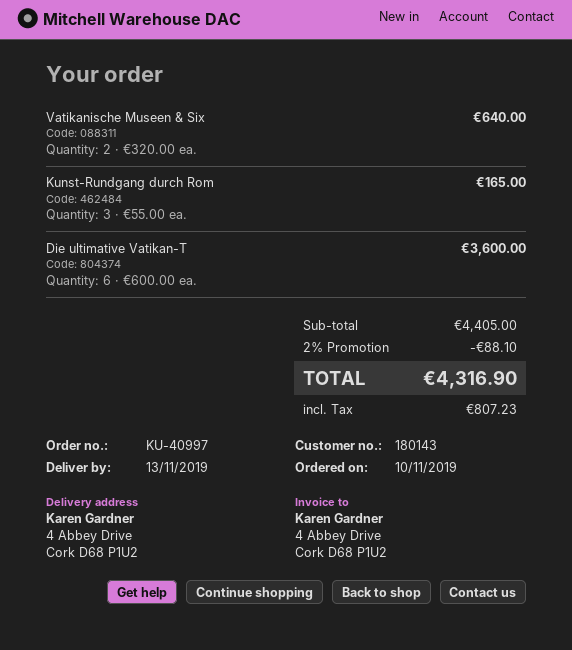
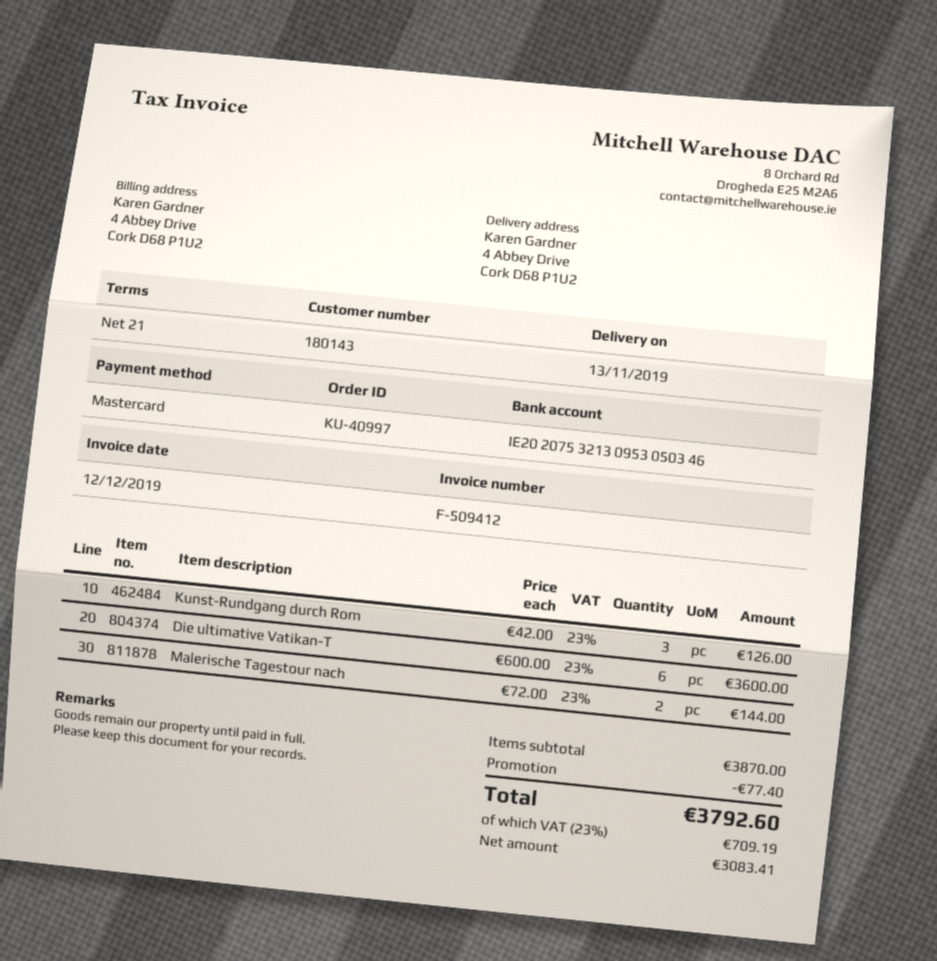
Vatikanische Museen & Six: 2 x 320.00 = 640.00 -> none
Kunst-Rundgang durch Rom: 3 x 55.00 = 165.00 -> 3 x 42.00 = 126.00
Malerische Tagestour nach: none -> 2 x 72.00 = 144.00
subtotal: 4405.00 -> 3870.00
discount: 88.10 -> 77.40
tax: 807.23 -> 709.19
total: 4316.90 -> 3792.60

